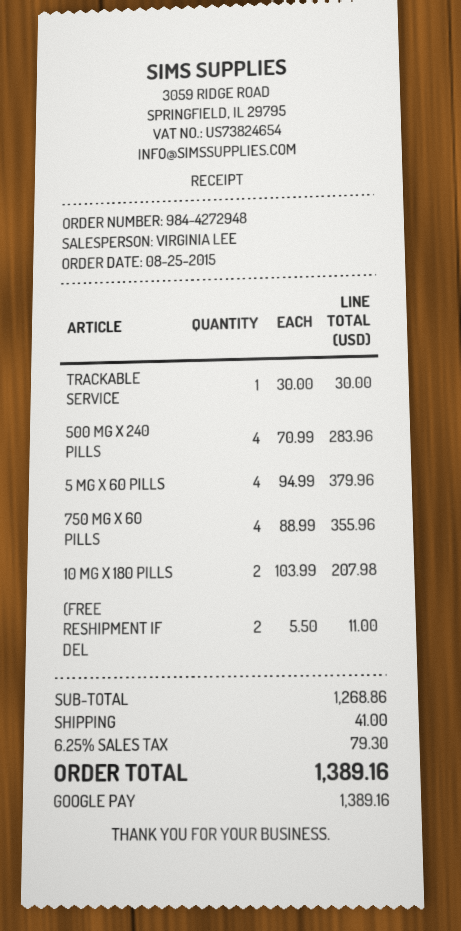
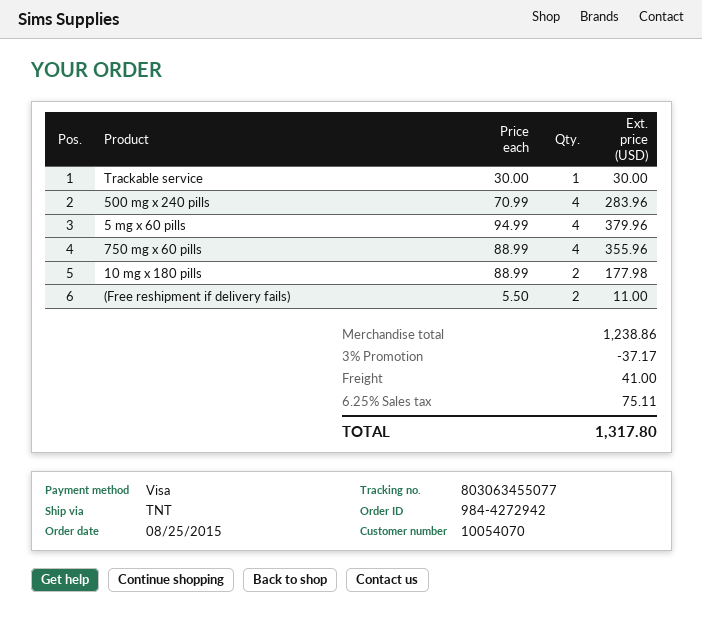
order number: 984-4272948 -> 984-4272942
payment method: Google Pay -> Visa
10 MG X 180 PILLS: 2 x 103.99 = 207.98 -> 2 x 88.99 = 177.98
subtotal: 1268.86 -> 1238.86
discount: none -> 3% = 37.17
tax: 6.25% = 79.30 -> 6.25% = 75.11
total: 1389.16 -> 1317.80

